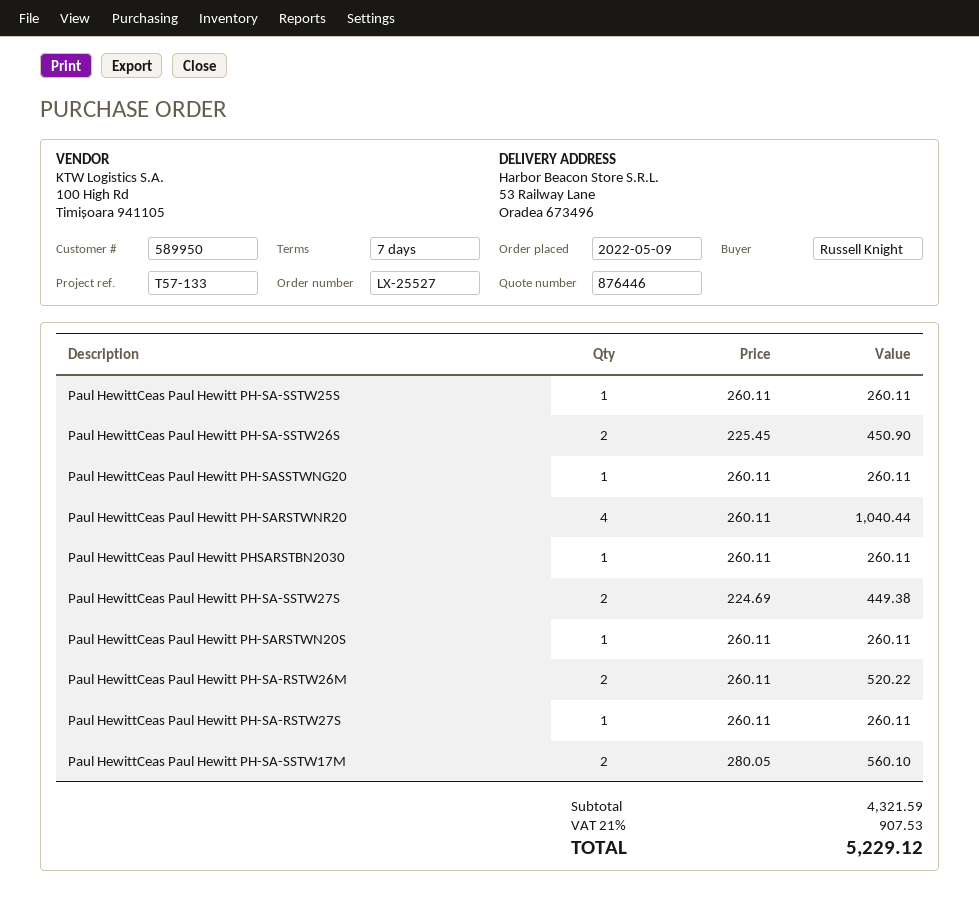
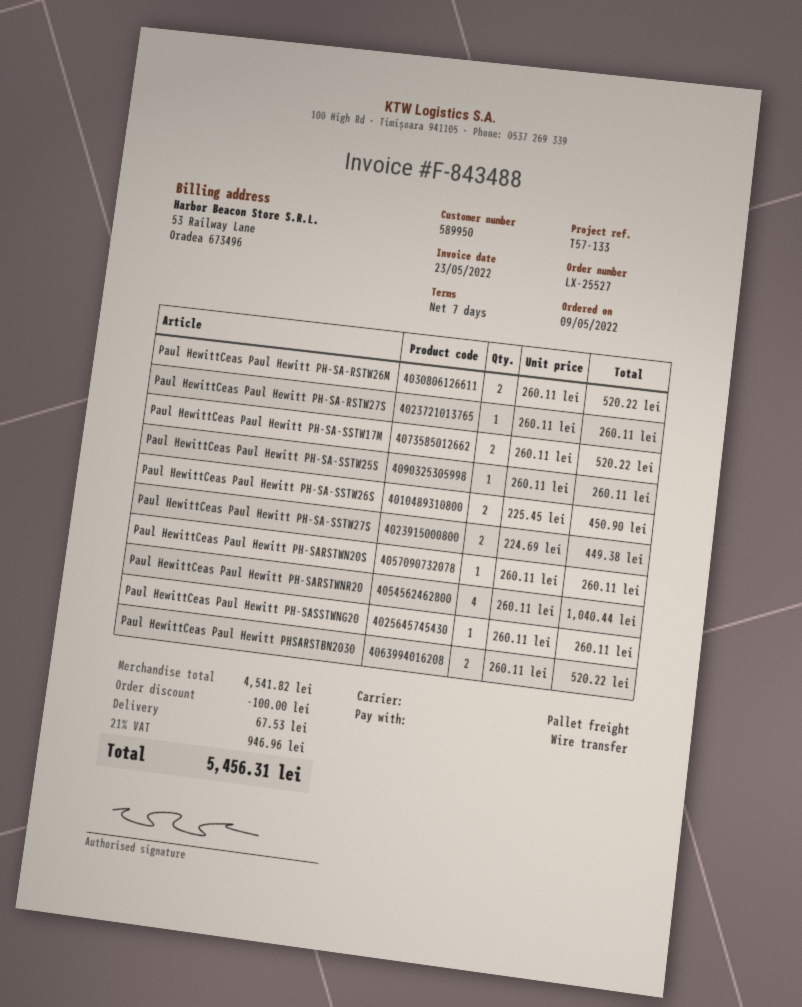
Paul HewittCeas Paul Hewitt PHSARSTBN2030: 1 x 260.11 = 260.11 -> 2 x 260.11 = 520.22
Paul HewittCeas Paul Hewitt PH-SA-SSTW17M: 2 x 280.05 = 560.10 -> 2 x 260.11 = 520.22
subtotal: 4321.59 -> 4541.82
discount: none -> 100.00
shipping: none -> 67.53
tax: 21% = 907.53 -> 21% = 946.96
total: 5229.12 -> 5456.31

